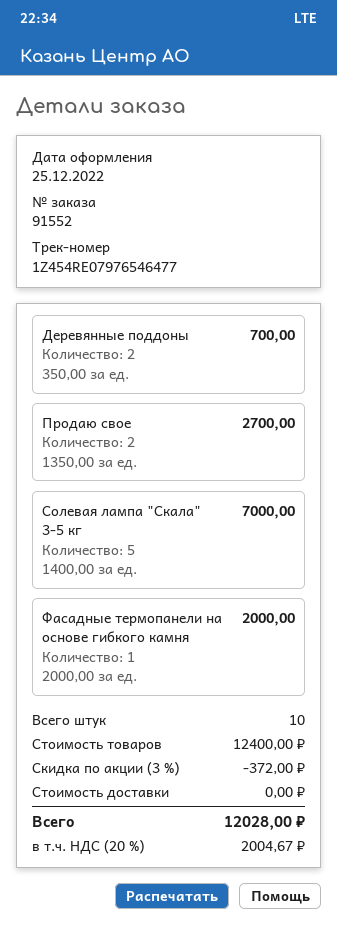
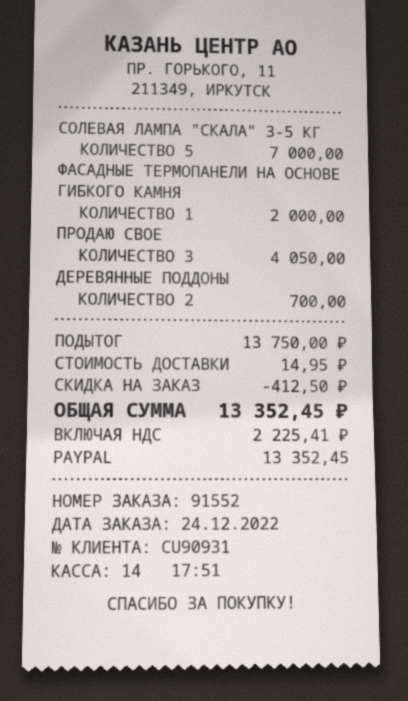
order date: 2022-12-25 -> 2022-12-24
Продаю свое: 2 for 2700.00 -> 3 for 4050.00
subtotal: 12400.00 -> 13750.00
discount: 372.00 -> 412.50
shipping: 0.00 -> 14.95
tax: 2004.67 -> 2225.41
total: 12028.00 -> 13352.45

